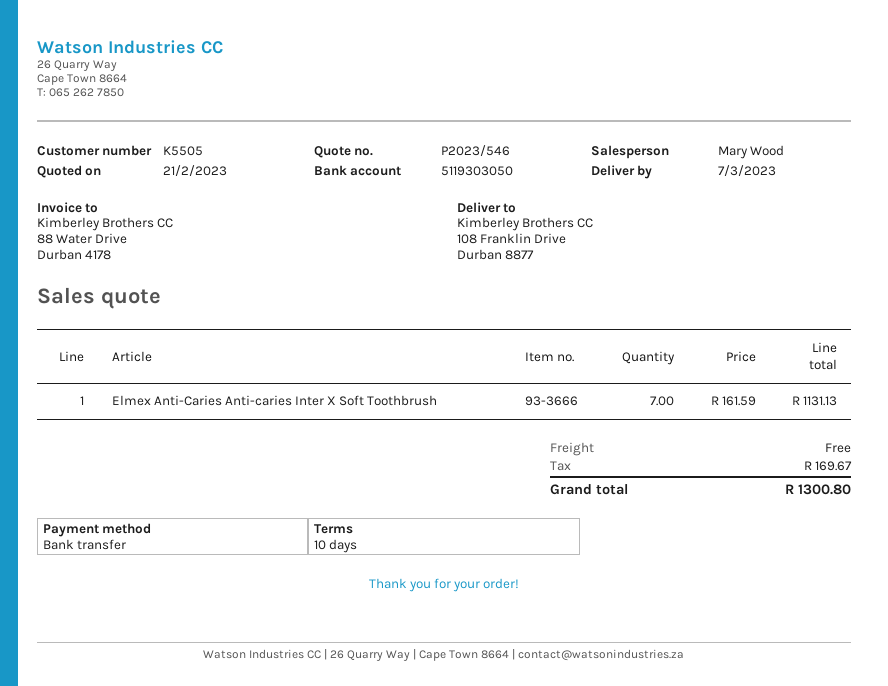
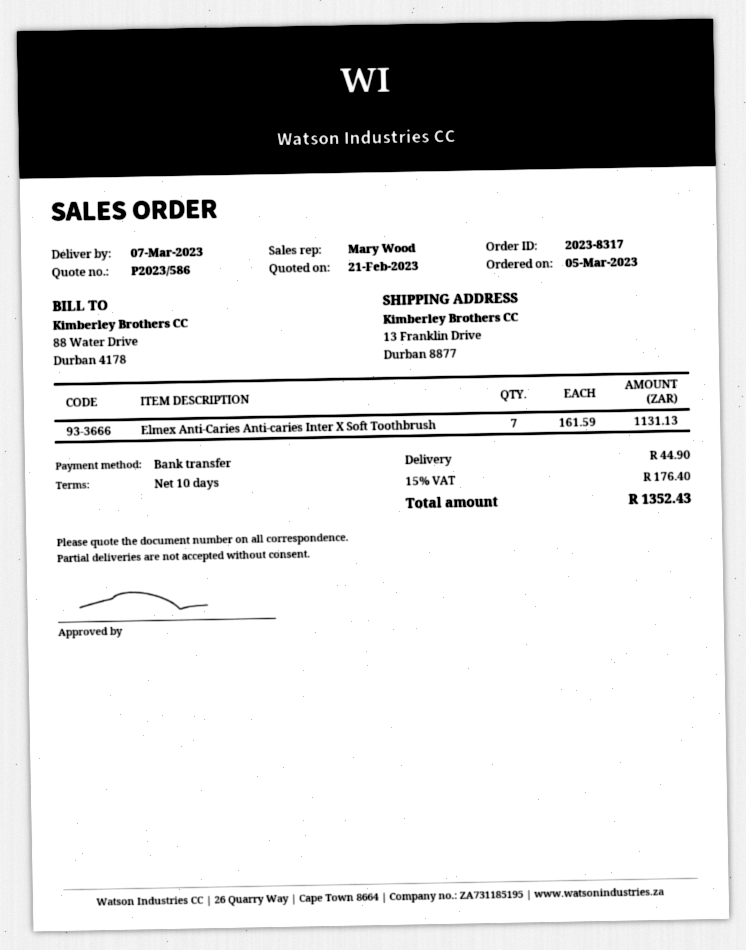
quote number: P2023/546 -> P2023/586
ship to: 108 Franklin Drive, Durban 8877 -> 13 Franklin Drive, Durban 8877
shipping: 0.00 -> 44.90
tax: 169.67 -> 176.40
total: 1300.80 -> 1352.43

